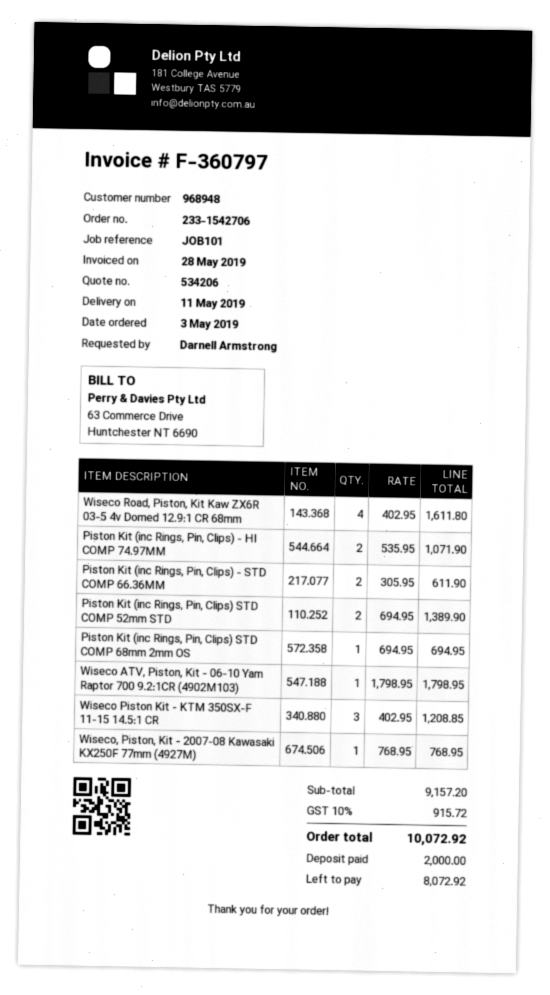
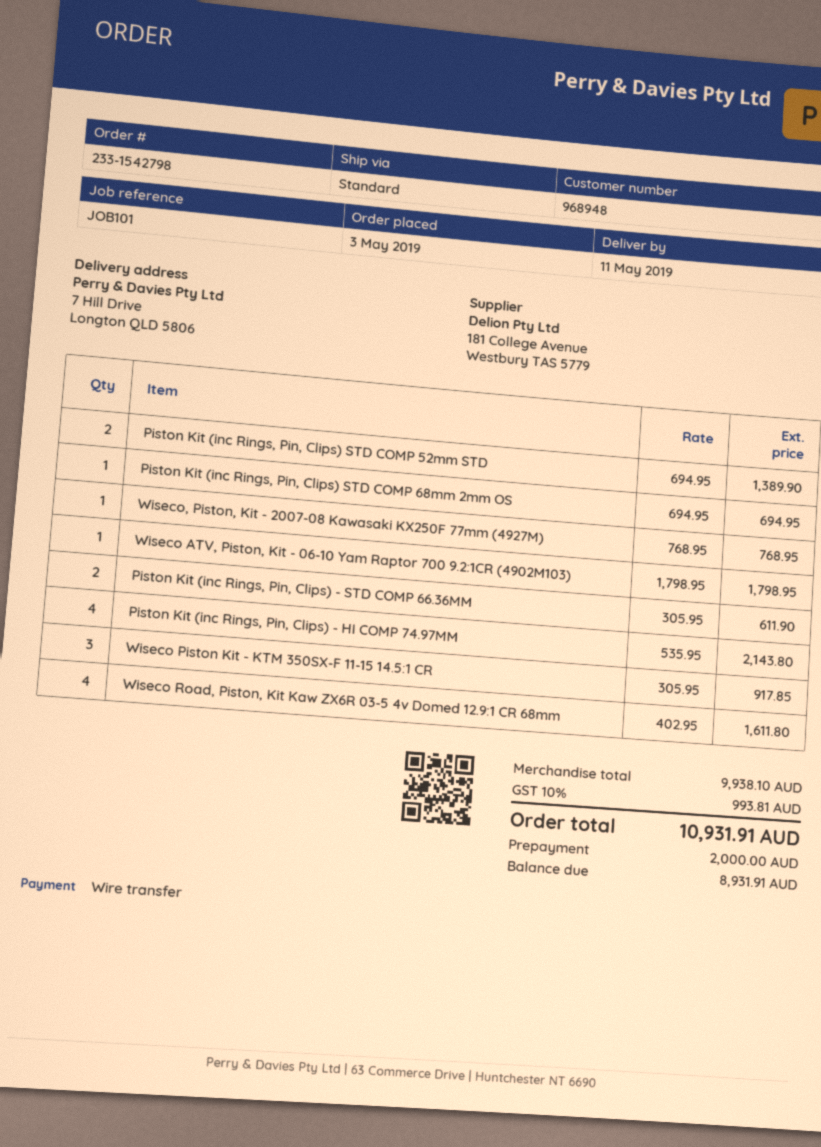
order number: 233-1542706 -> 233-1542798
Piston Kit (inc Rings, Pin, Clips) - HI COMP 74.97MM: 2 x 535.95 = 1071.90 -> 4 x 535.95 = 2143.80
Wiseco Piston Kit - KTM 350SX-F 11-15 14.5:1 CR: 3 x 402.95 = 1208.85 -> 3 x 305.95 = 917.85
subtotal: 9157.20 -> 9938.10
tax: 10% = 915.72 -> 10% = 993.81
total: 10072.92 -> 10931.91
balance: 8072.92 -> 8931.91

